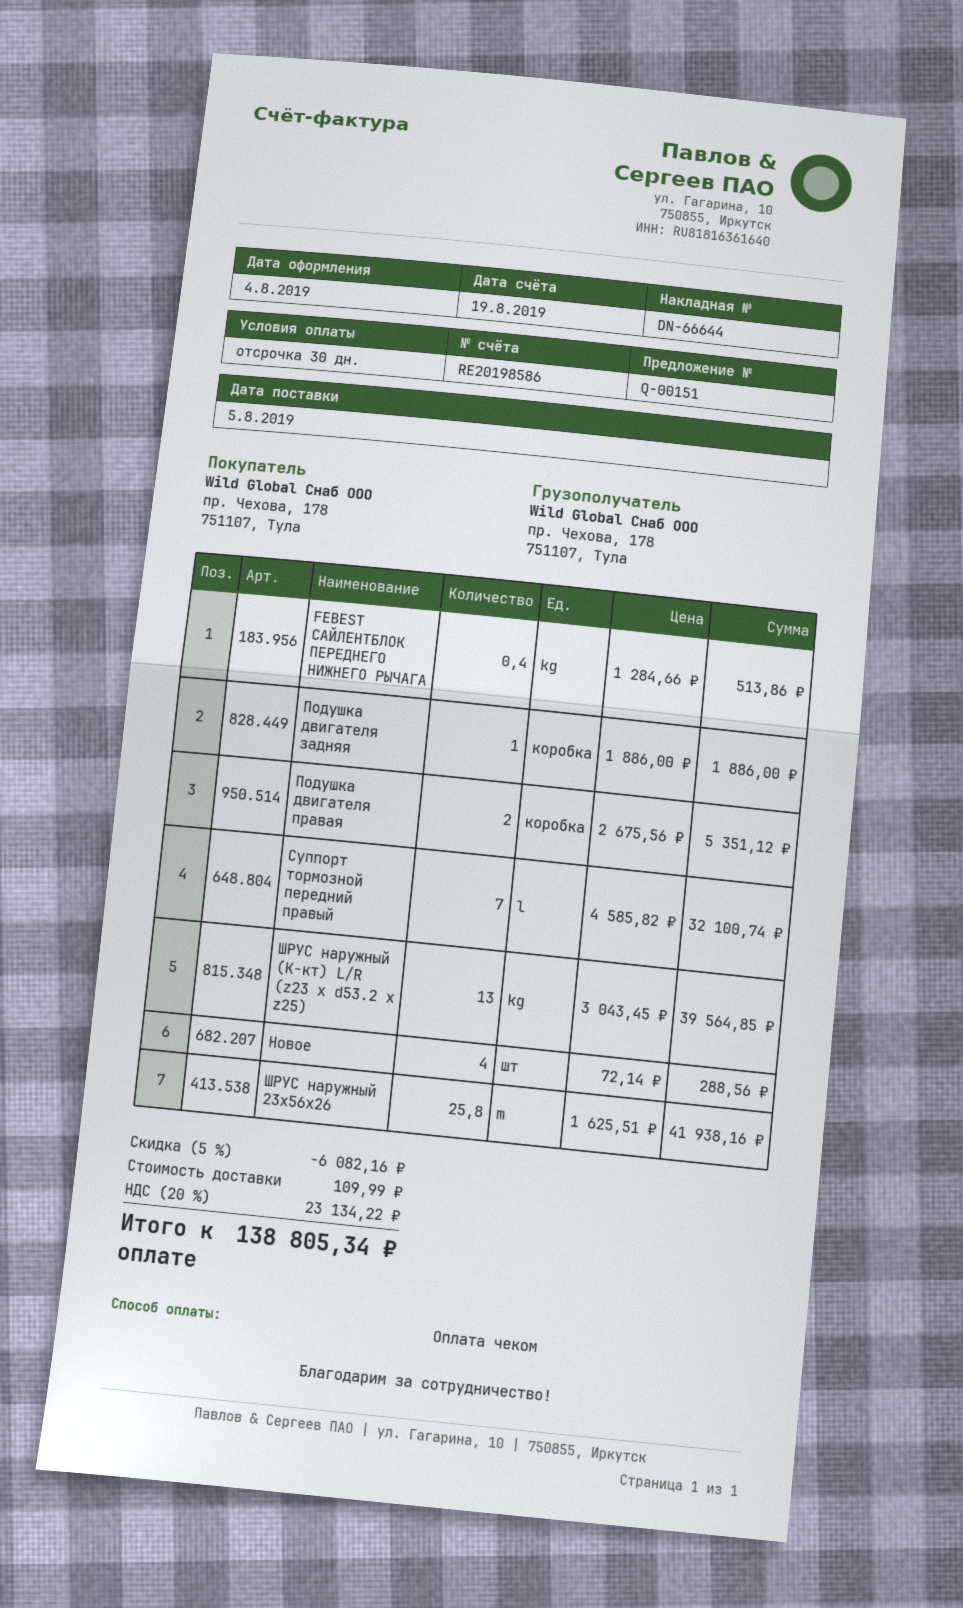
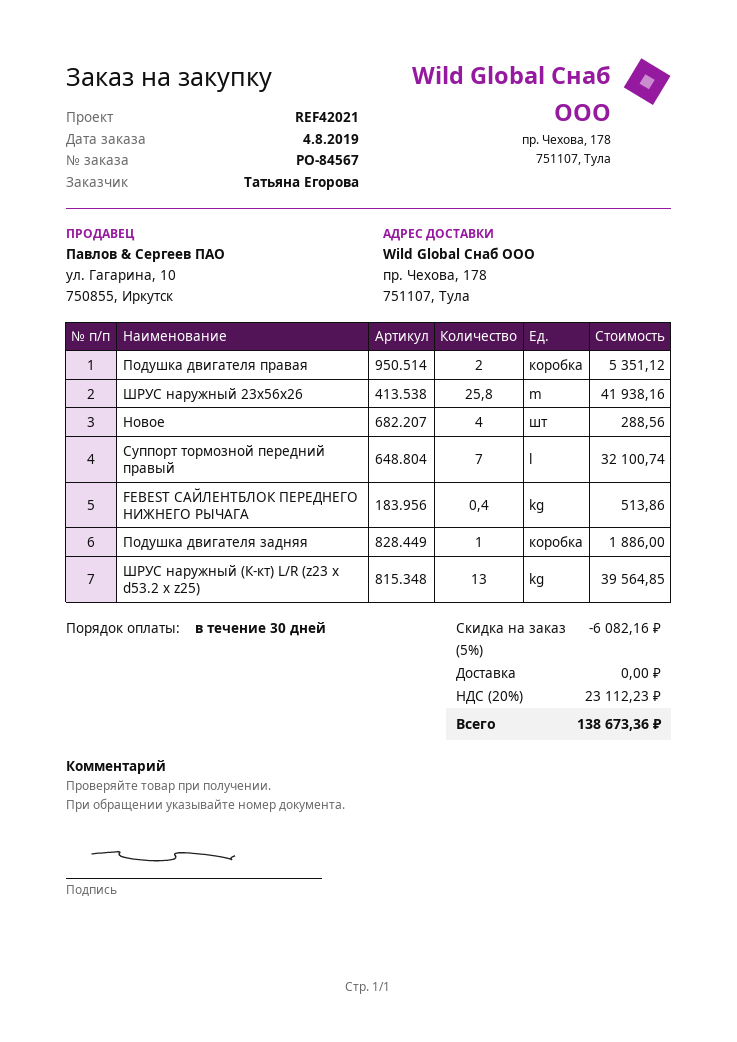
shipping: 109.99 -> 0.00
tax: 20% = 23134.22 -> 20% = 23112.23
total: 138805.34 -> 138673.36

